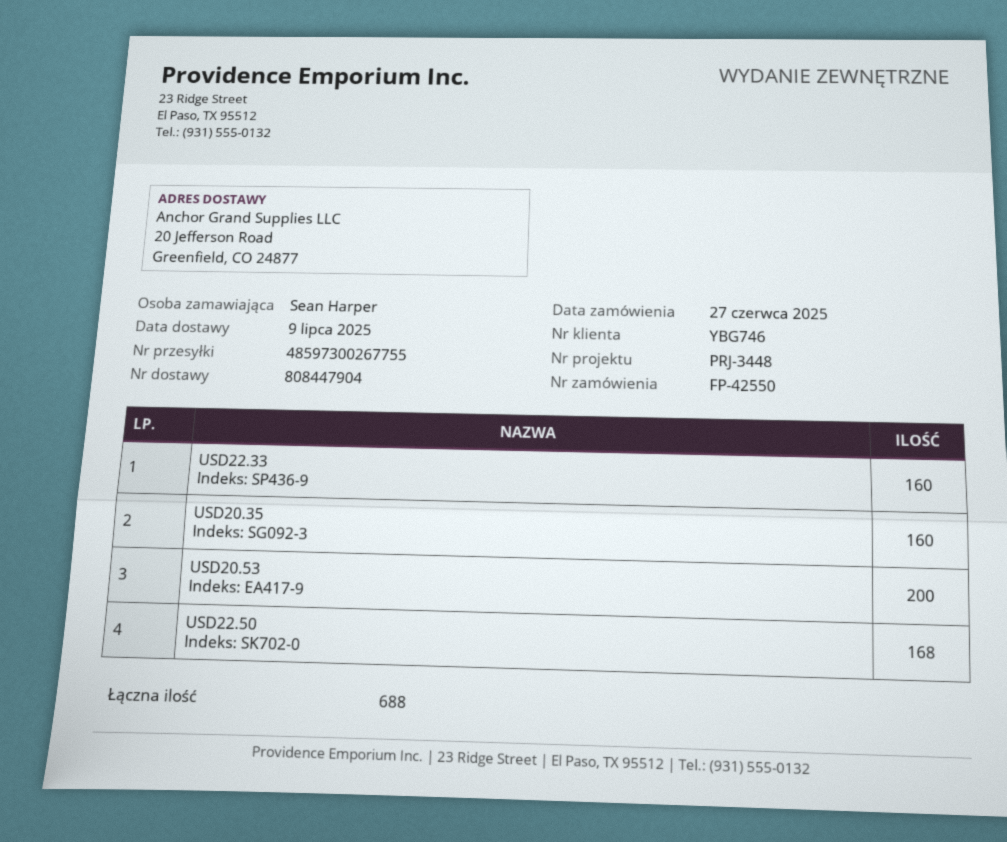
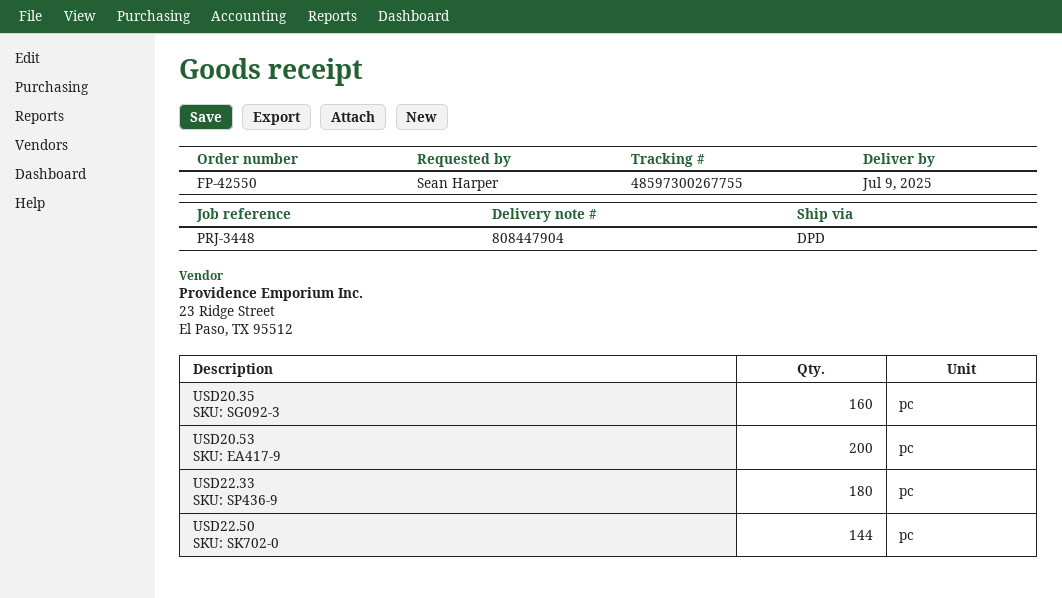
USD22.33: 160 -> 180
USD22.50: 168 -> 144

